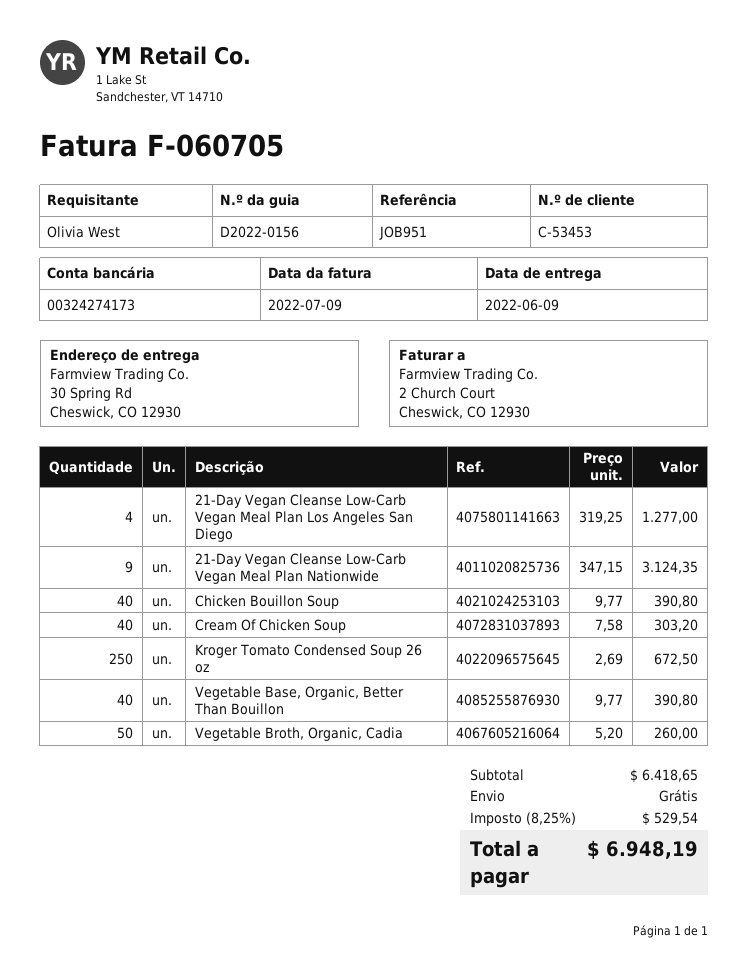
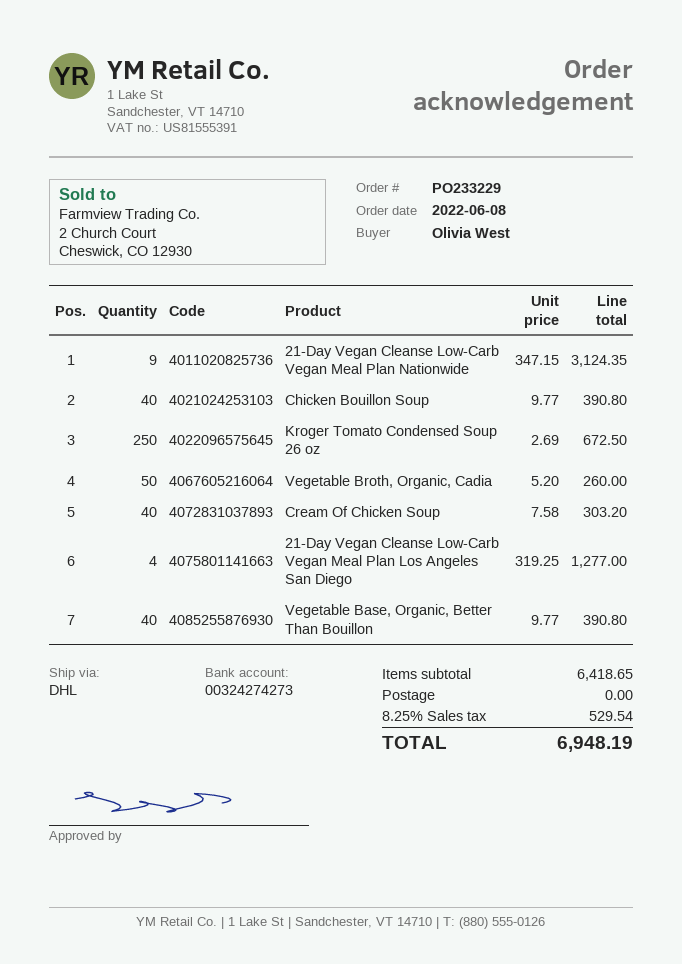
bank account: 00324274173 -> 00324274273

